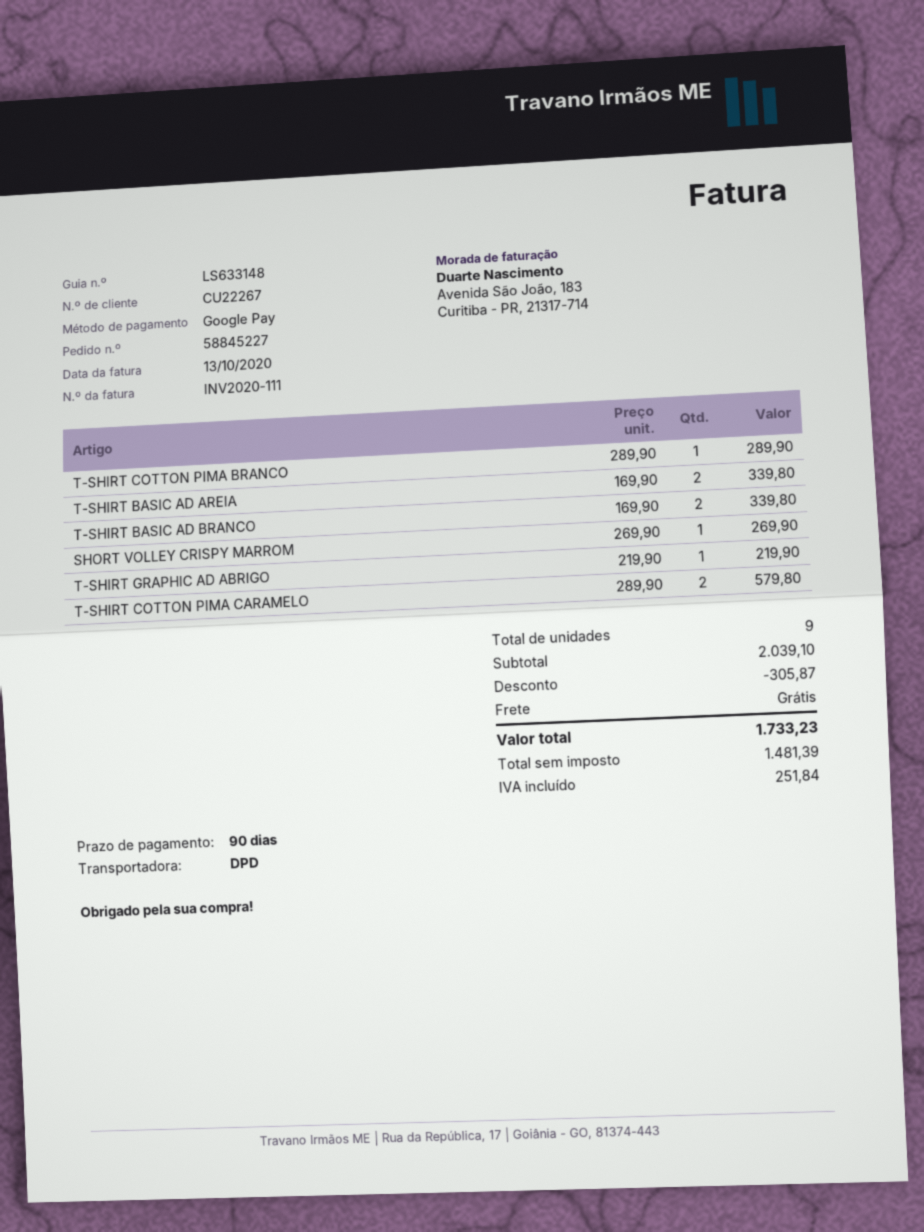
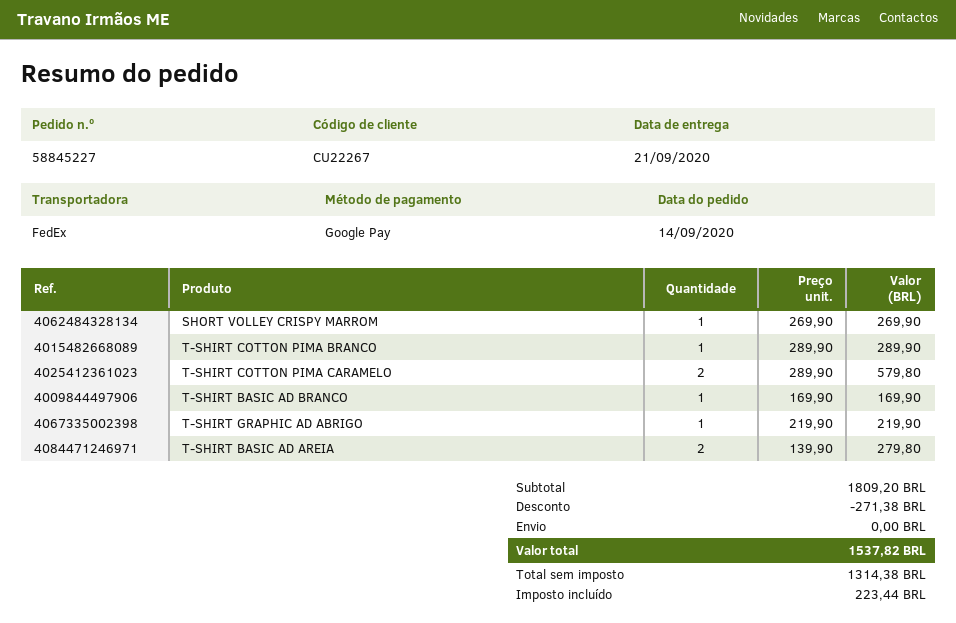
shipping method: DPD -> FedEx
T-SHIRT BASIC AD AREIA: 2 x 169.90 = 339.80 -> 2 x 139.90 = 279.80
T-SHIRT BASIC AD BRANCO: 2 x 169.90 = 339.80 -> 1 x 169.90 = 169.90
subtotal: 2039.10 -> 1809.20
discount: 305.87 -> 271.38
net: 1481.39 -> 1314.38
tax: 251.84 -> 223.44
total: 1733.23 -> 1537.82

